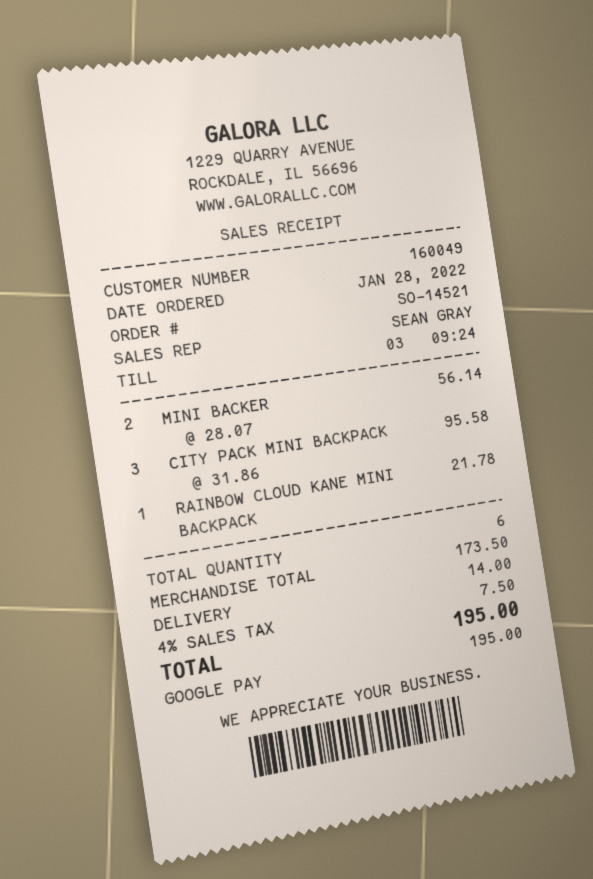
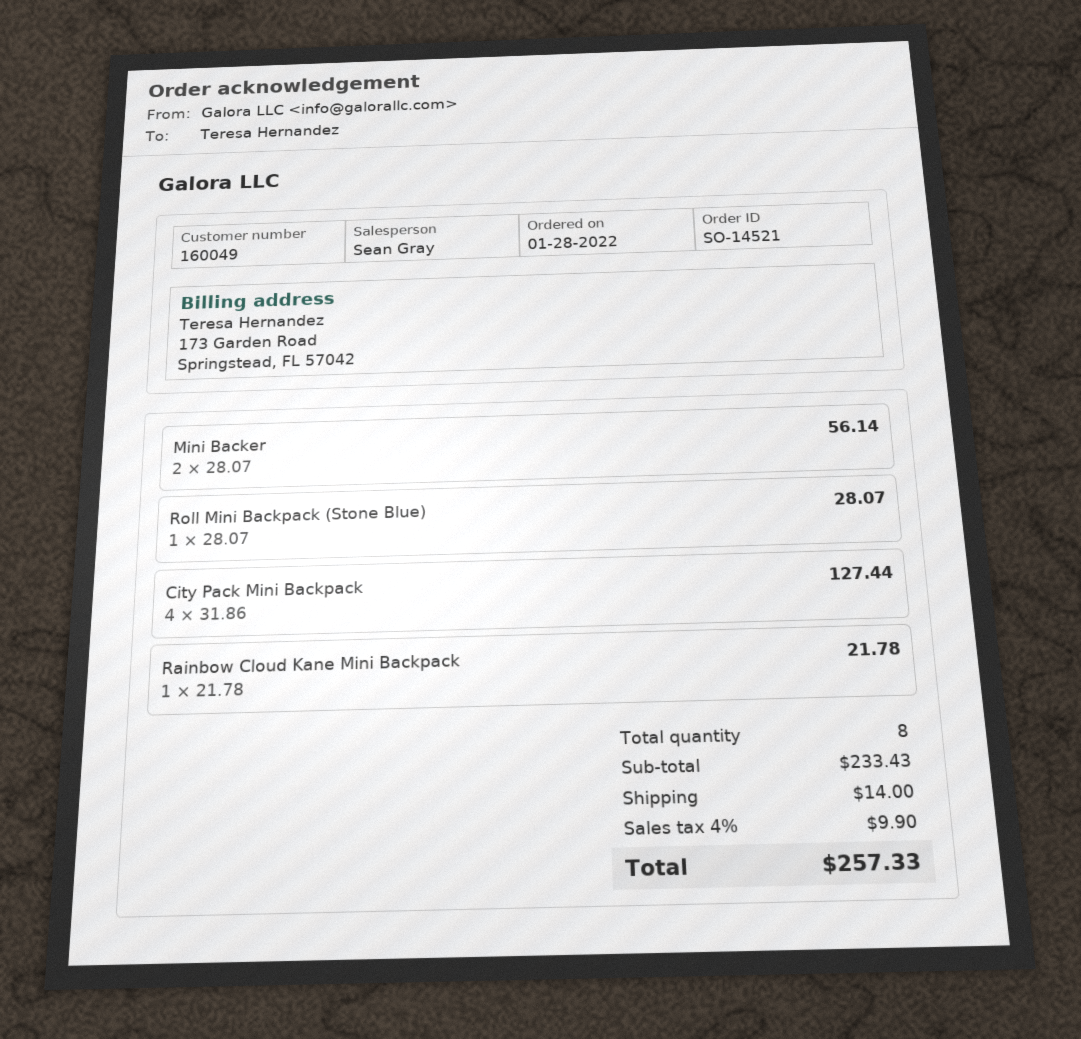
CITY PACK MINI BACKPACK: 3 x 31.86 = 95.58 -> 4 x 31.86 = 127.44
Roll Mini Backpack (Stone Blue): none -> 1 x 28.07 = 28.07
total quantity: 6 -> 8
subtotal: 173.50 -> 233.43
tax: 4% = 7.50 -> 4% = 9.90
total: 195.00 -> 257.33

